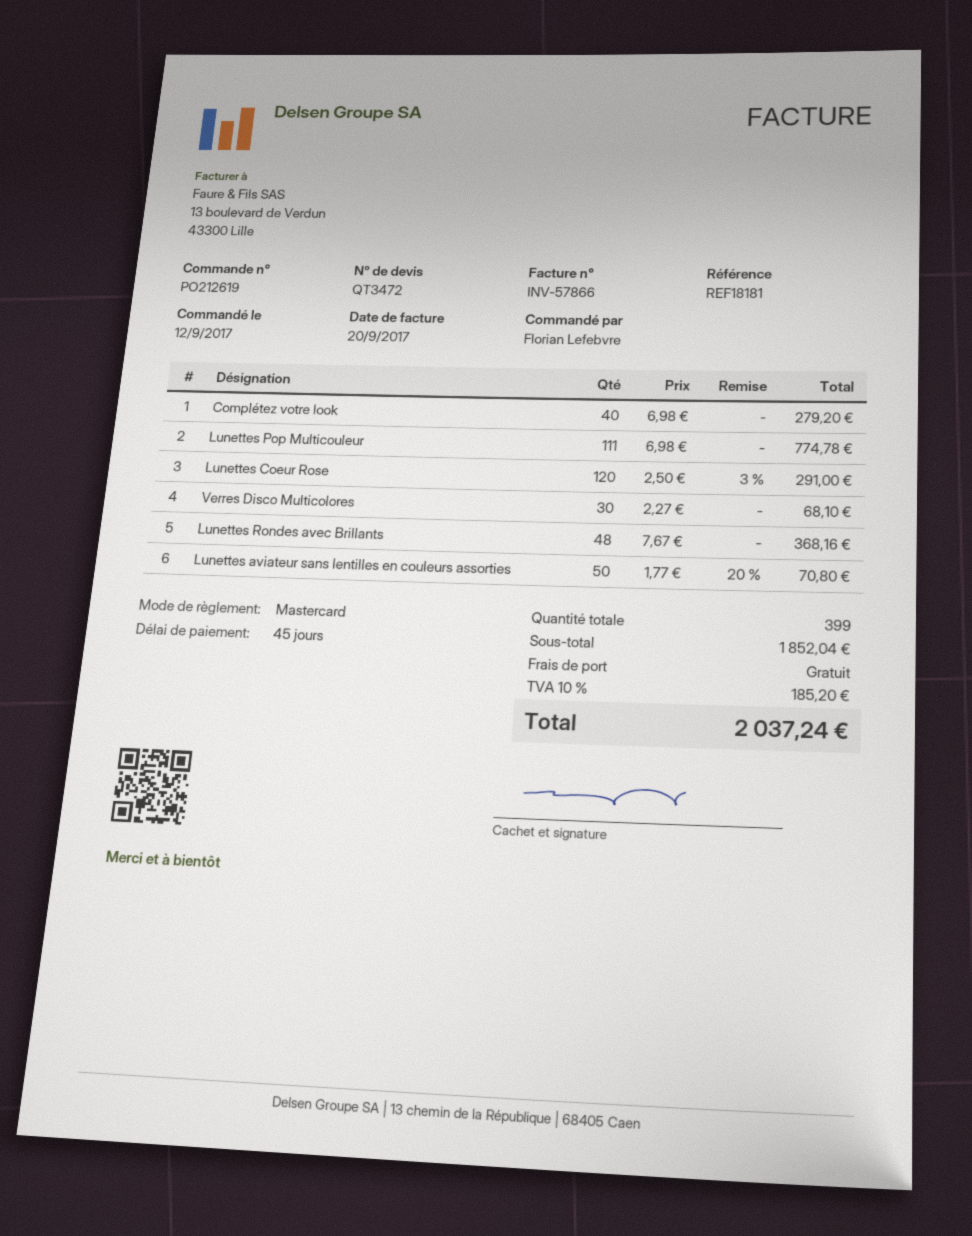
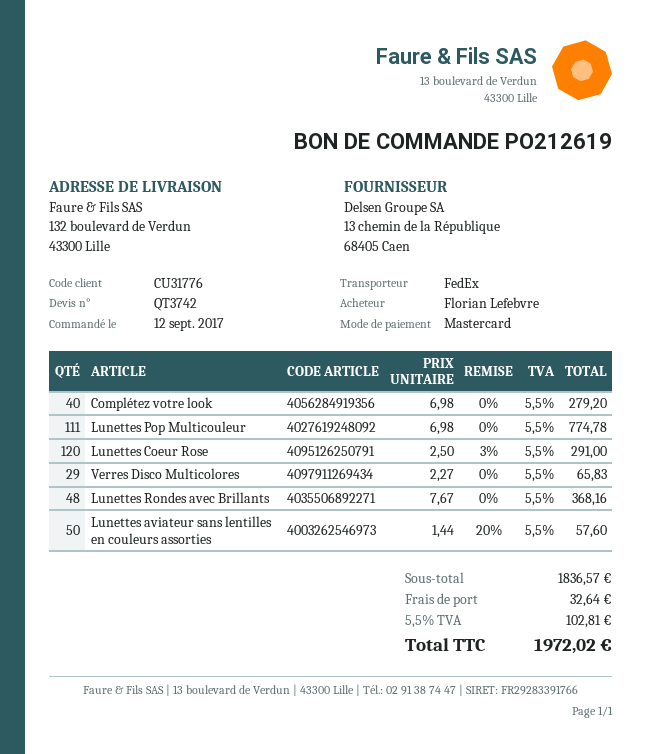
quote number: QT3472 -> QT3742
Verres Disco Multicolores: 30 x 2.27 = 68.10 -> 29 x 2.27 = 65.83
Lunettes aviateur sans lentilles en couleurs assorties: 50 x 1.77 - 20% = 70.80 -> 50 x 1.44 - 20% = 57.60
subtotal: 1852.04 -> 1836.57
shipping: 0.00 -> 32.64
tax: 10% = 185.20 -> 5.5% = 102.81
total: 2037.24 -> 1972.02

